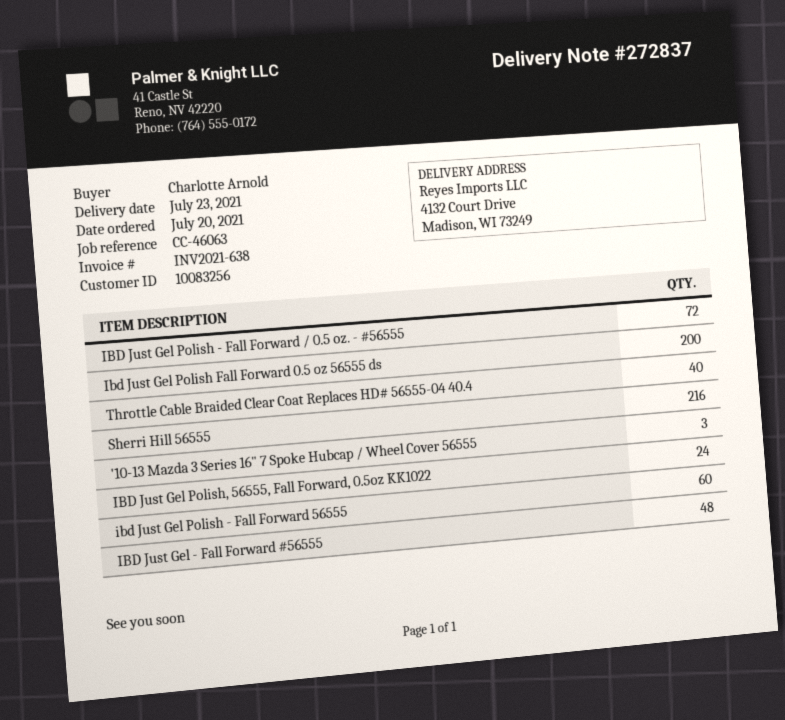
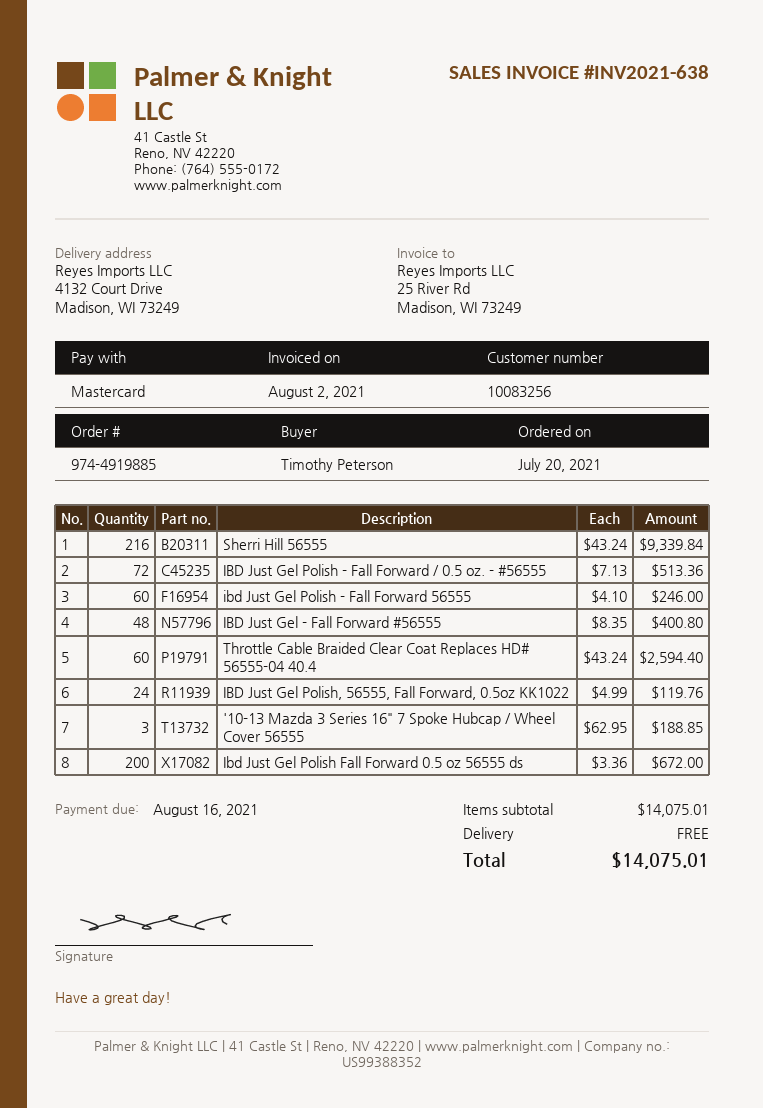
ordered by: Charlotte Arnold -> Timothy Peterson
Throttle Cable Braided Clear Coat Replaces HD# 56555-04 40.4: 40 -> 60

